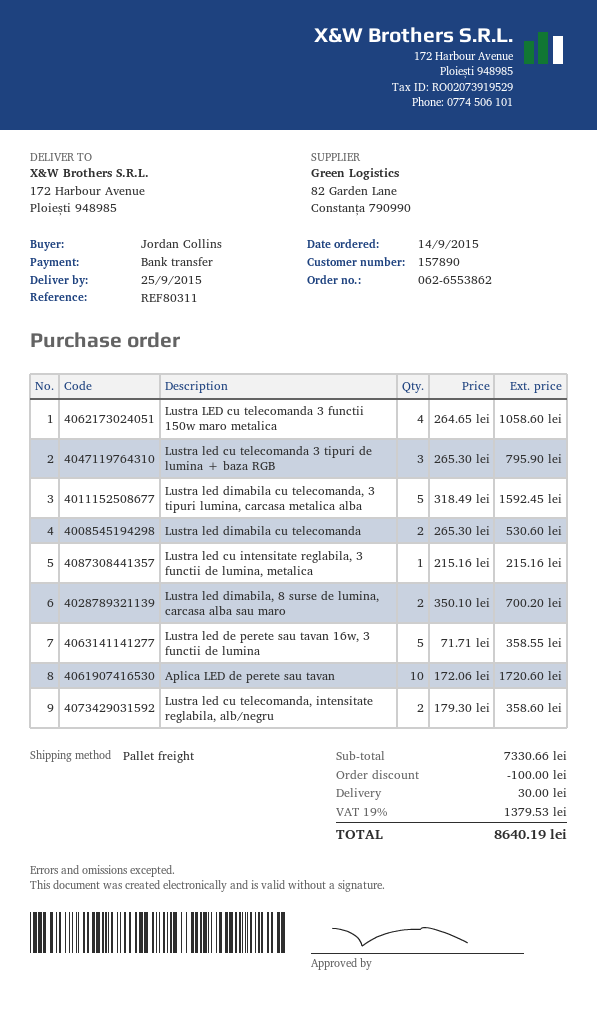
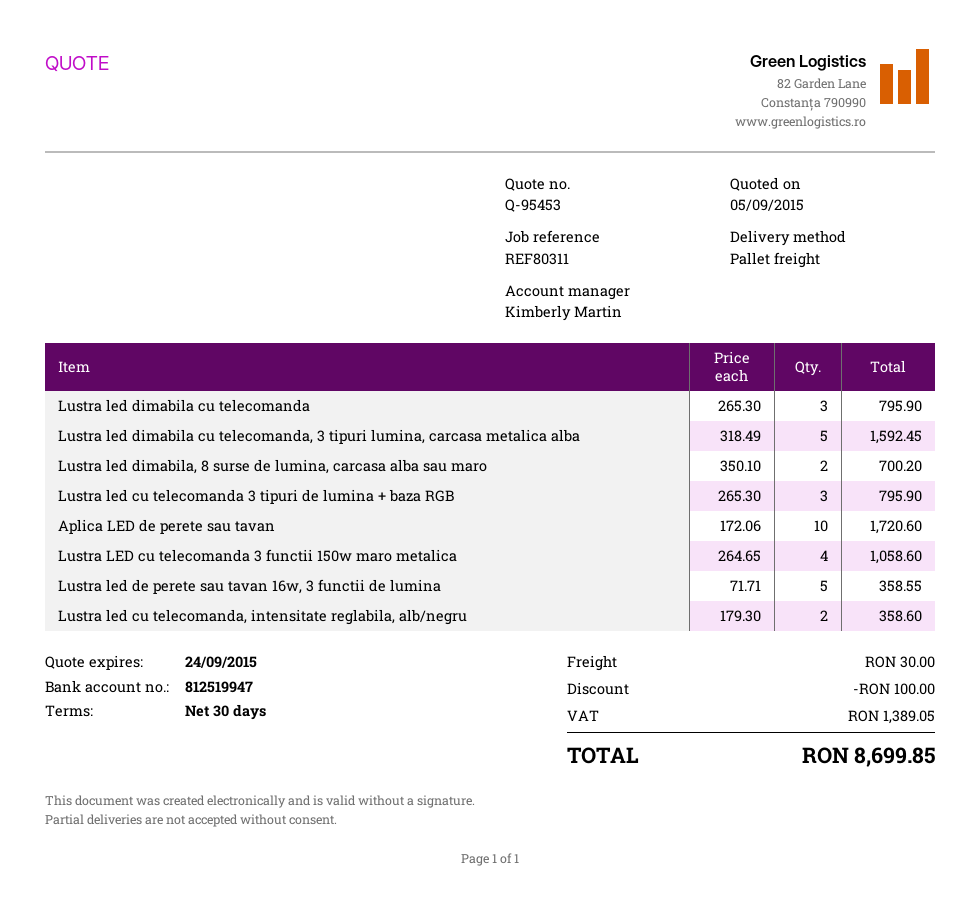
Lustra led dimabila cu telecomanda: 2 x 265.30 = 530.60 -> 3 x 265.30 = 795.90
Lustra led cu intensitate reglabila, 3 functii de lumina, metalica: 1 x 215.16 = 215.16 -> none
tax: 1379.53 -> 1389.05
total: 8640.19 -> 8699.85

